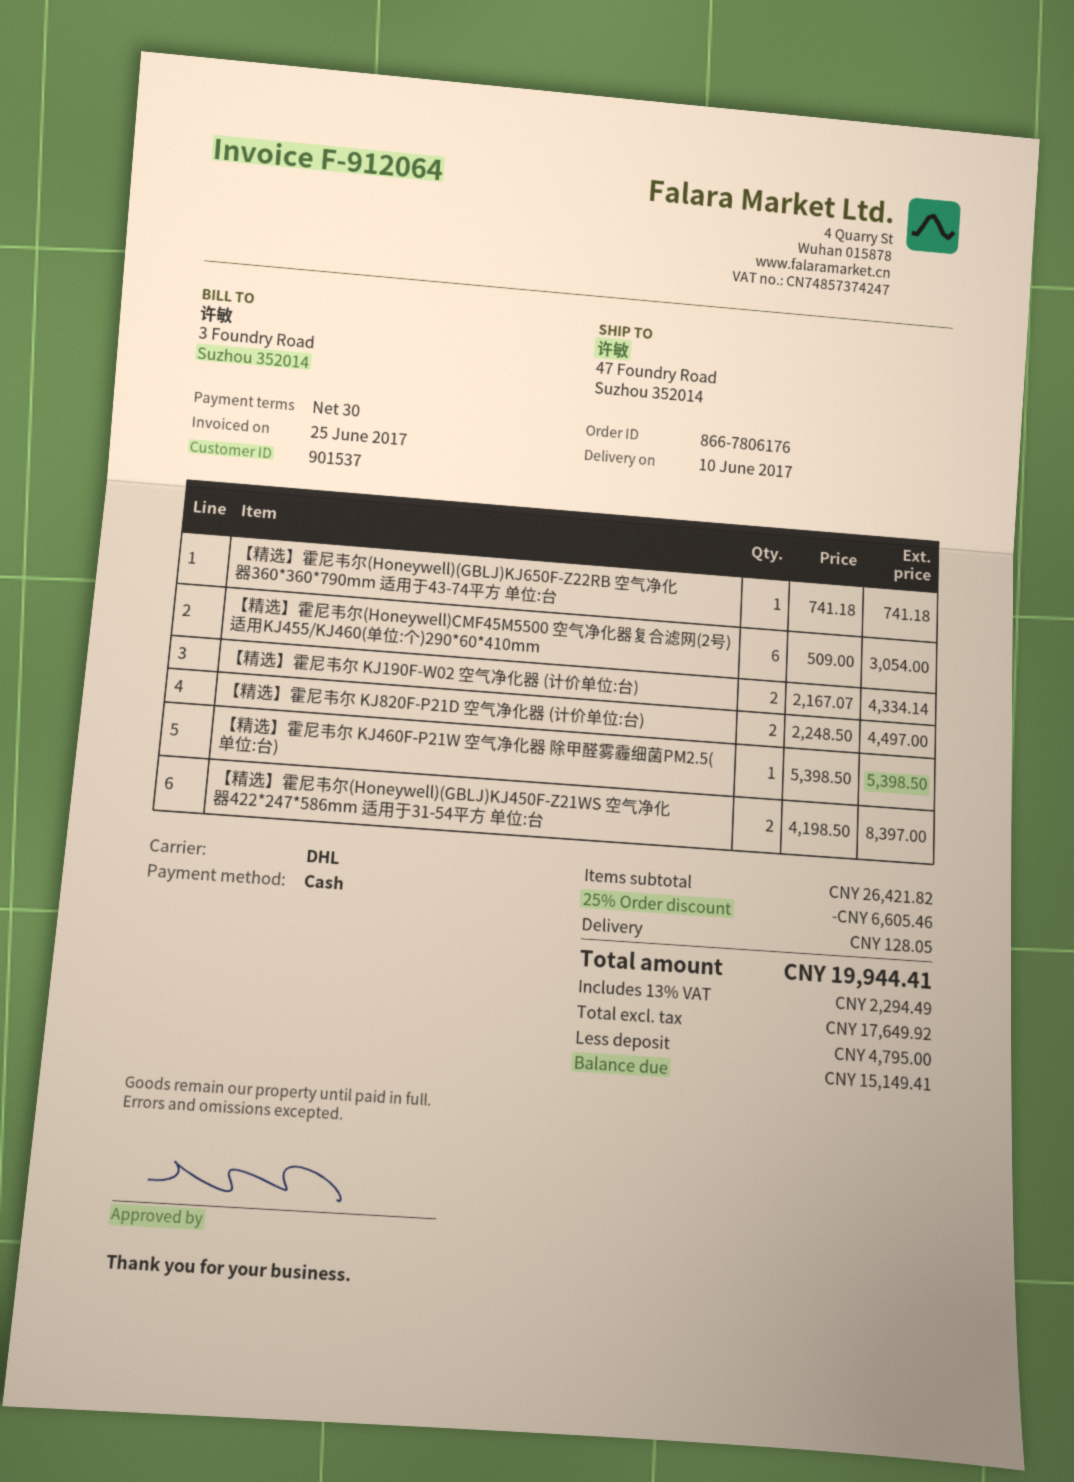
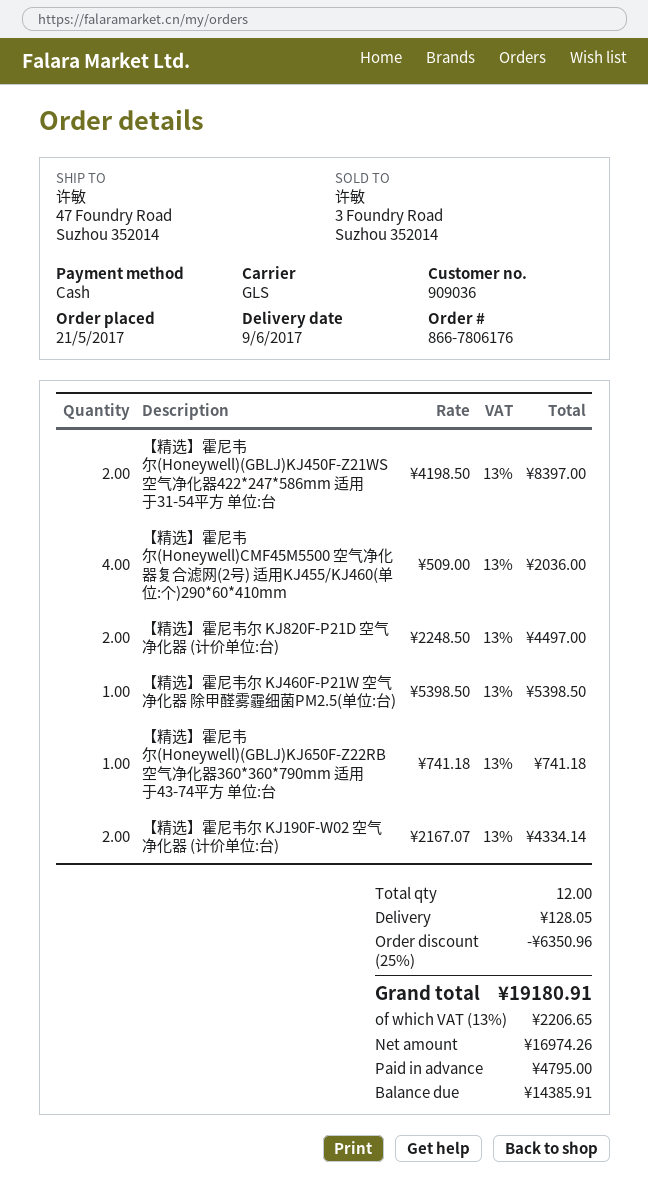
delivery date: 2017-06-10 -> 2017-06-09
customer number: 901537 -> 909036
shipping method: DHL -> GLS
【精选】霍尼韦尔(Honeywell)CMF45M5500 空气净化器复合滤网(2号) 适用KJ455/KJ460(单位:个)290*60*410mm: 6 x 509.00 = 3054.00 -> 4 x 509.00 = 2036.00
discount: 25% = 6605.46 -> 25% = 6350.96
net: 17649.92 -> 16974.26
tax: 13% = 2294.49 -> 13% = 2206.65
total: 19944.41 -> 19180.91
balance: 15149.41 -> 14385.91

